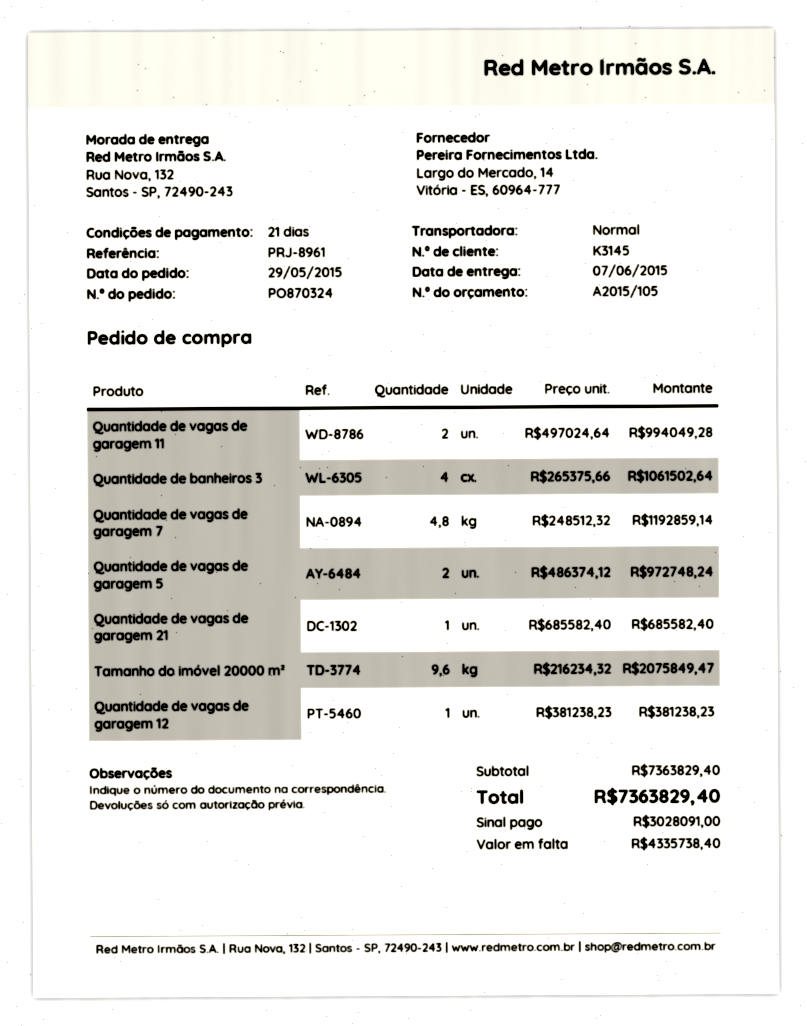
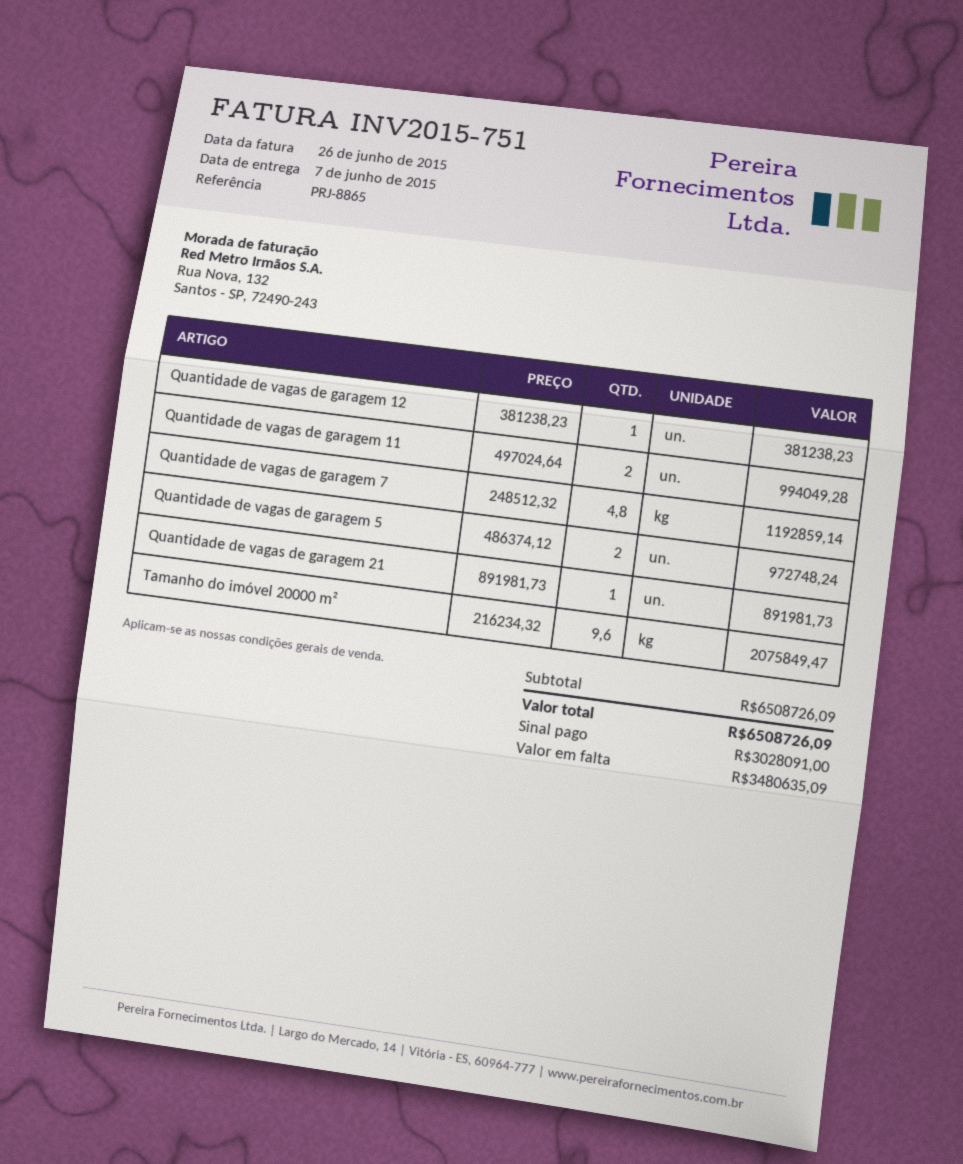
reference: PRJ-8961 -> PRJ-8865
Quantidade de banheiros 3: 4 x 265375.66 = 1061502.64 -> none
Quantidade de vagas de garagem 21: 1 x 685582.40 = 685582.40 -> 1 x 891981.73 = 891981.73
subtotal: 7363829.40 -> 6508726.09
total: 7363829.40 -> 6508726.09
balance: 4335738.40 -> 3480635.09

